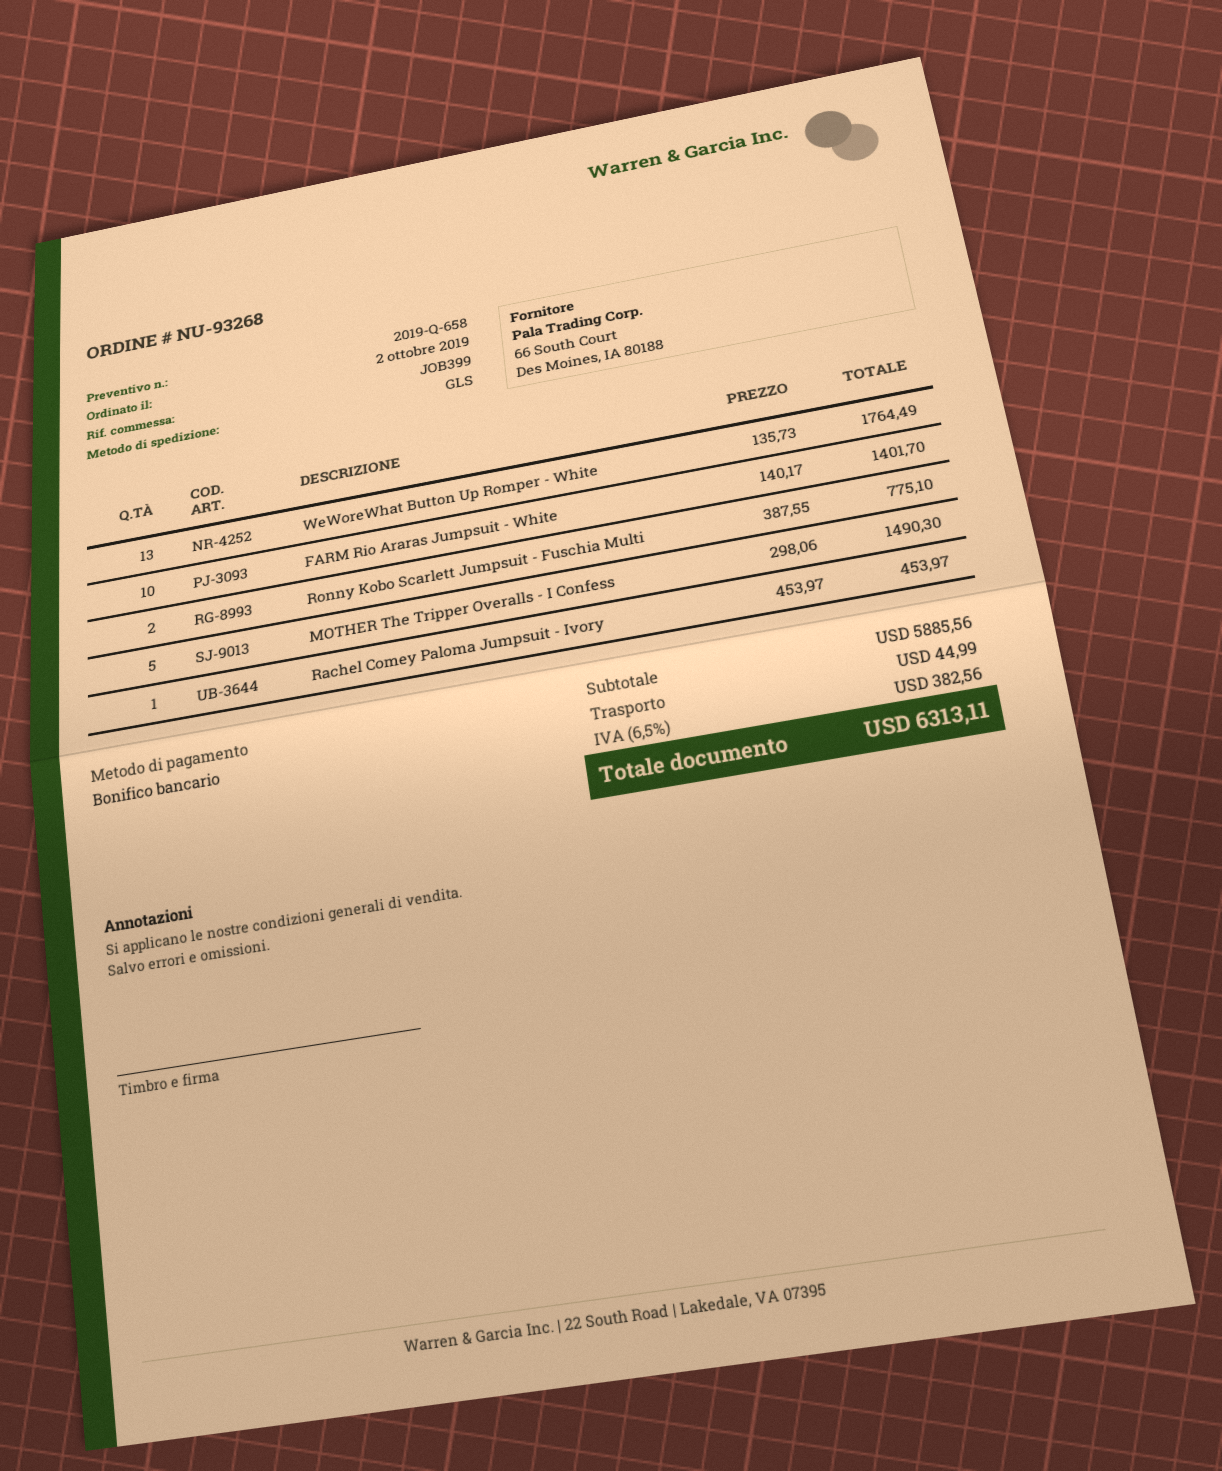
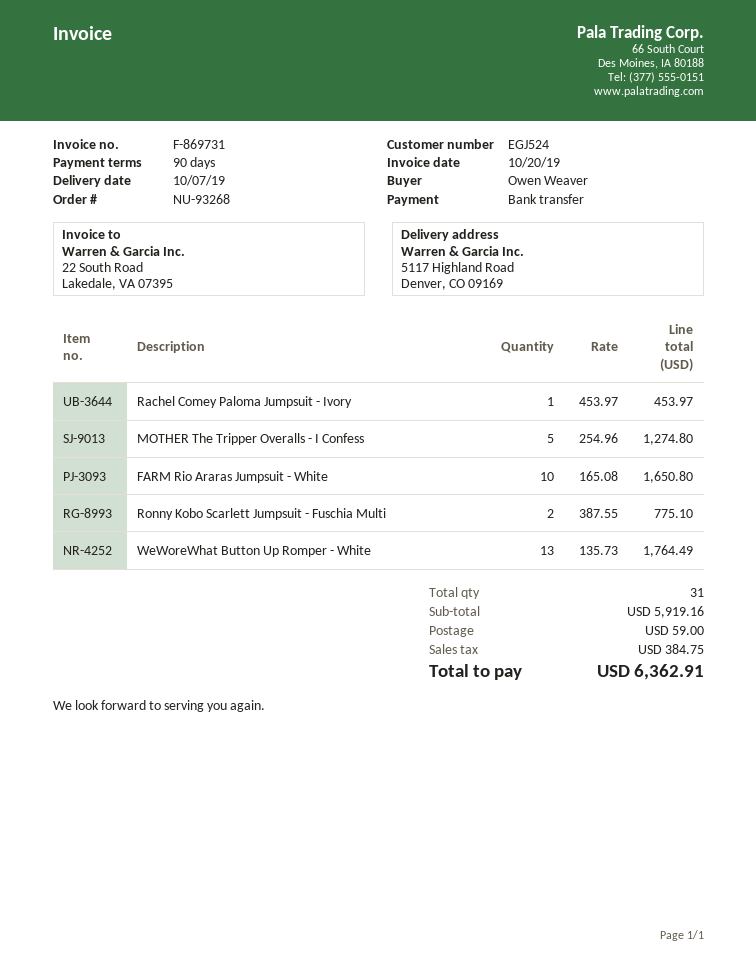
FARM Rio Araras Jumpsuit - White: 10 x 140.17 = 1401.70 -> 10 x 165.08 = 1650.80
MOTHER The Tripper Overalls - I Confess: 5 x 298.06 = 1490.30 -> 5 x 254.96 = 1274.80
subtotal: 5885.56 -> 5919.16
shipping: 44.99 -> 59.00
tax: 382.56 -> 384.75
total: 6313.11 -> 6362.91

